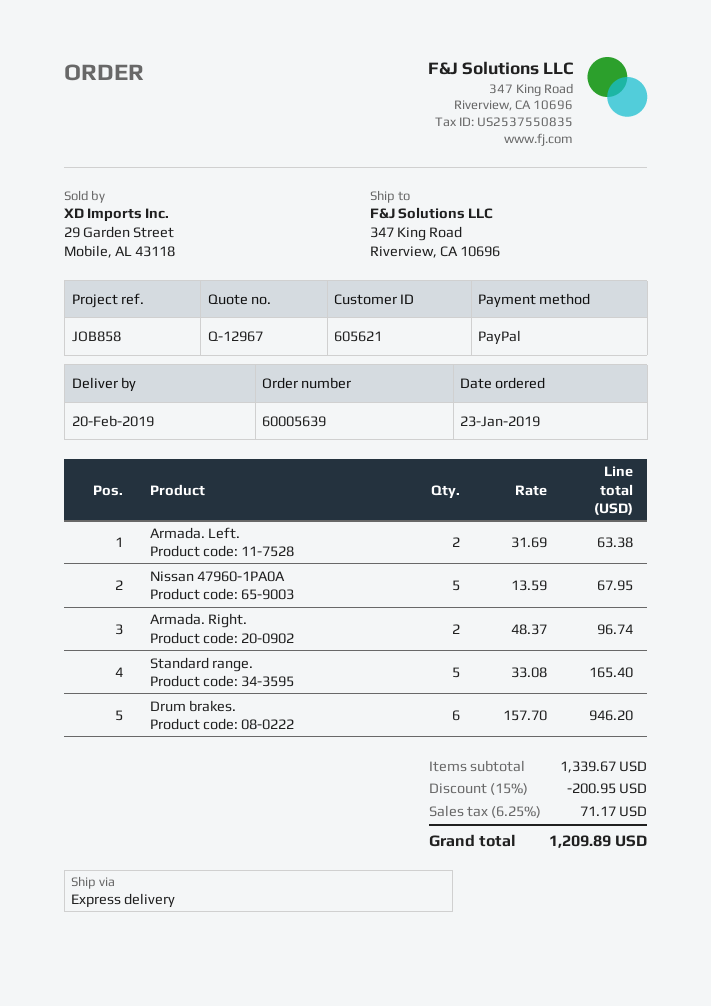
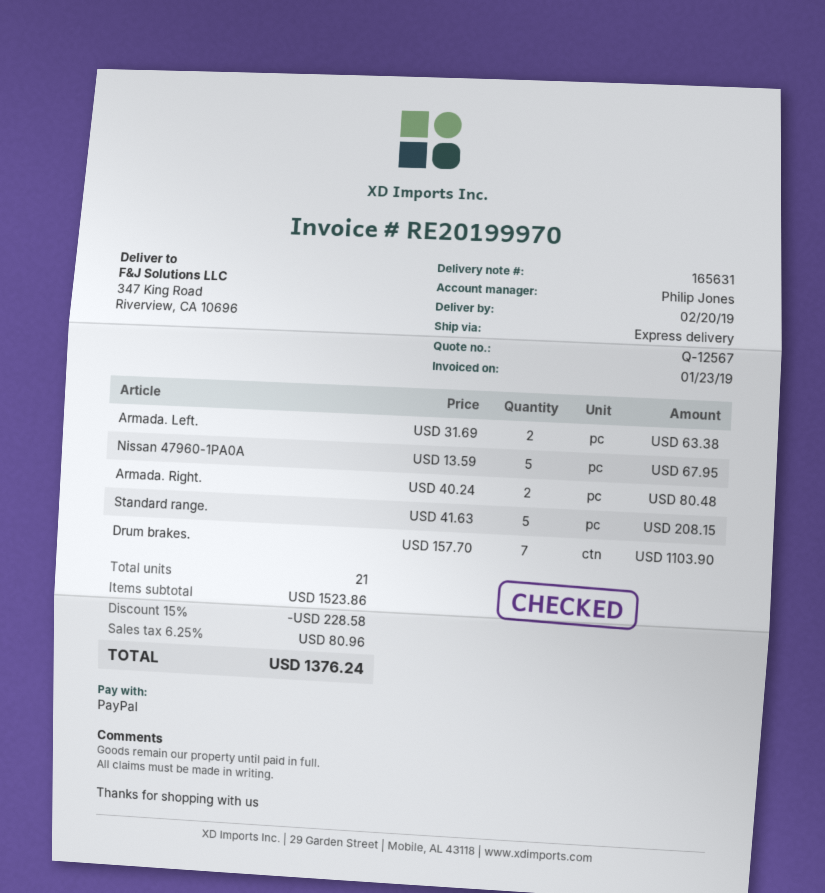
quote number: Q-12967 -> Q-12567
Armada. Right.: 2 x 48.37 = 96.74 -> 2 x 40.24 = 80.48
Standard range.: 5 x 33.08 = 165.40 -> 5 x 41.63 = 208.15
Drum brakes.: 6 x 157.70 = 946.20 -> 7 x 157.70 = 1103.90
subtotal: 1339.67 -> 1523.86
discount: 15% = 200.95 -> 15% = 228.58
tax: 6.25% = 71.17 -> 6.25% = 80.96
total: 1209.89 -> 1376.24

